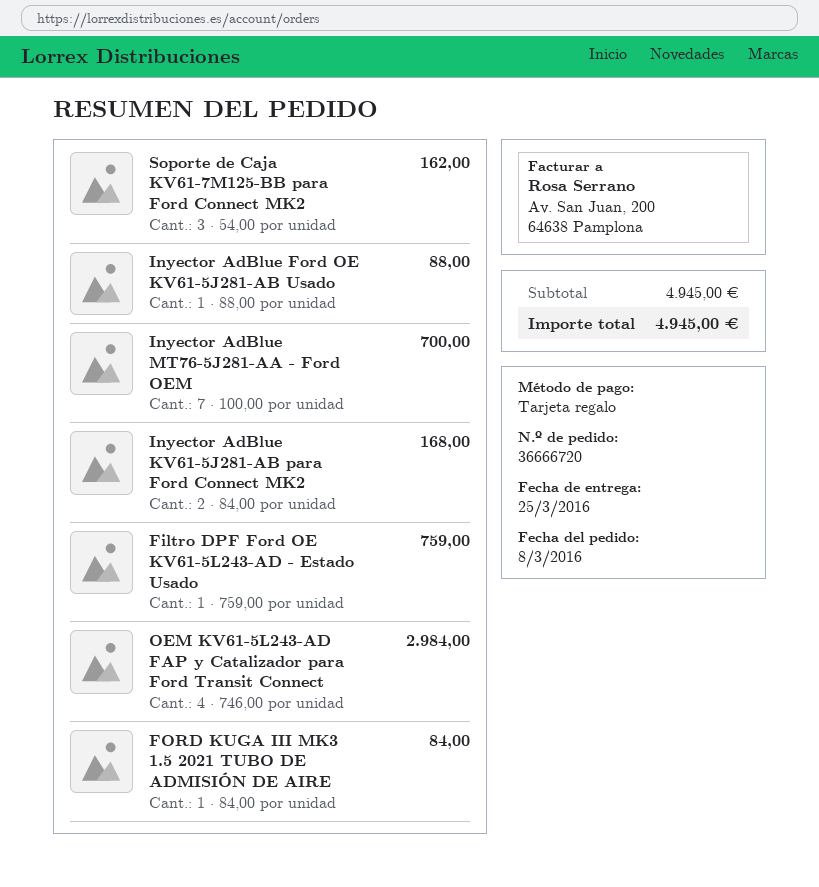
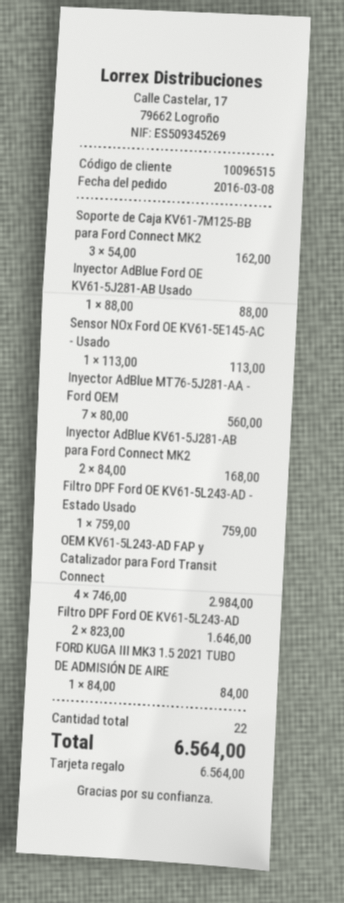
Inyector AdBlue MT76-5J281-AA - Ford OEM: 7 x 100.00 = 700.00 -> 7 x 80.00 = 560.00
Sensor NOx Ford OE KV61-5E145-AC - Usado: none -> 1 x 113.00 = 113.00
Filtro DPF Ford OE KV61-5L243-AD: none -> 2 x 823.00 = 1646.00
total: 4945.00 -> 6564.00

